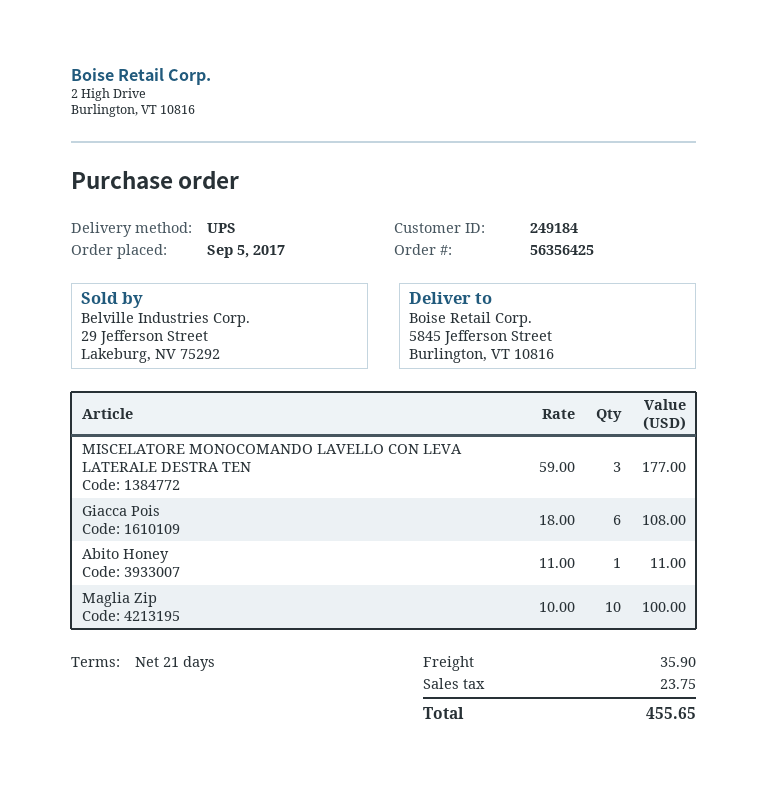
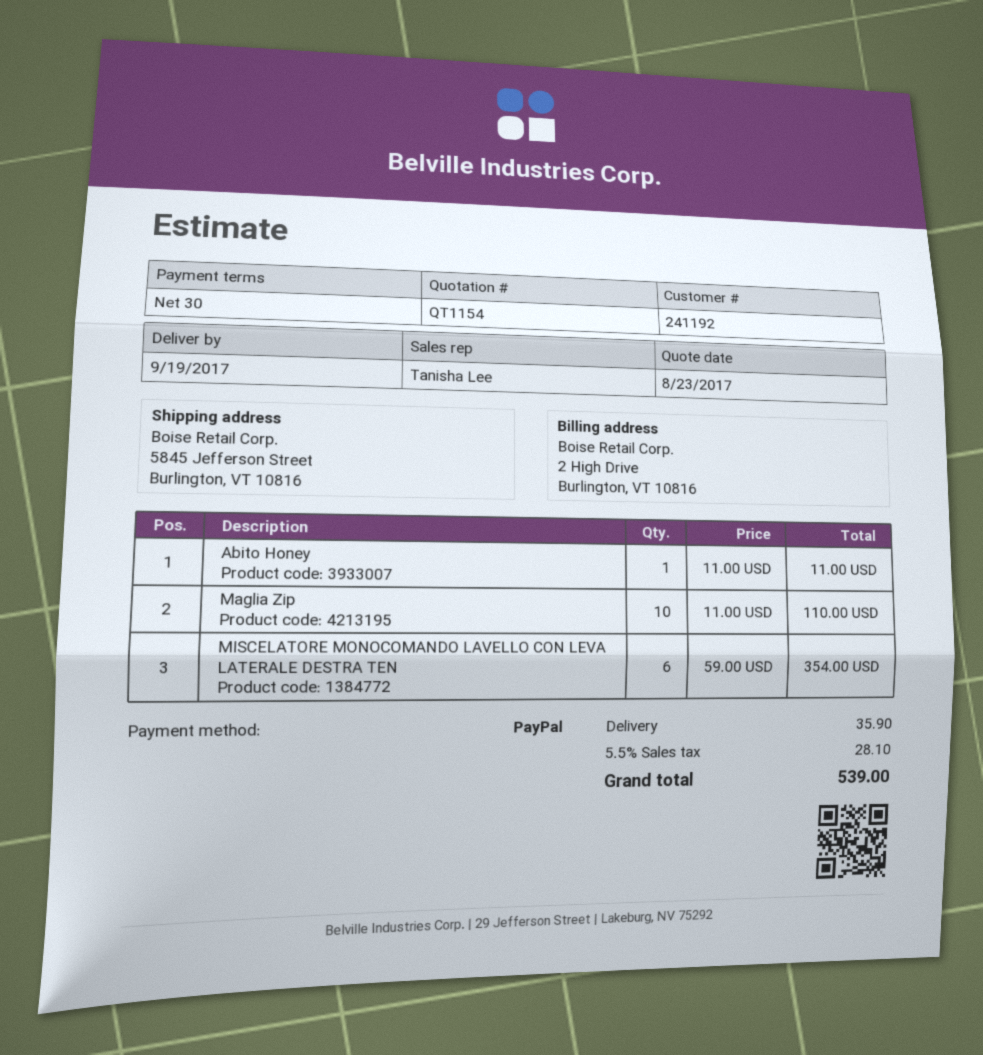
payment terms: 21 days -> 30 days
customer number: 249184 -> 241192
MISCELATORE MONOCOMANDO LAVELLO CON LEVA LATERALE DESTRA TEN: 3 x 59.00 = 177.00 -> 6 x 59.00 = 354.00
Giacca Pois: 6 x 18.00 = 108.00 -> none
Maglia Zip: 10 x 10.00 = 100.00 -> 10 x 11.00 = 110.00
tax: 23.75 -> 28.10
total: 455.65 -> 539.00

